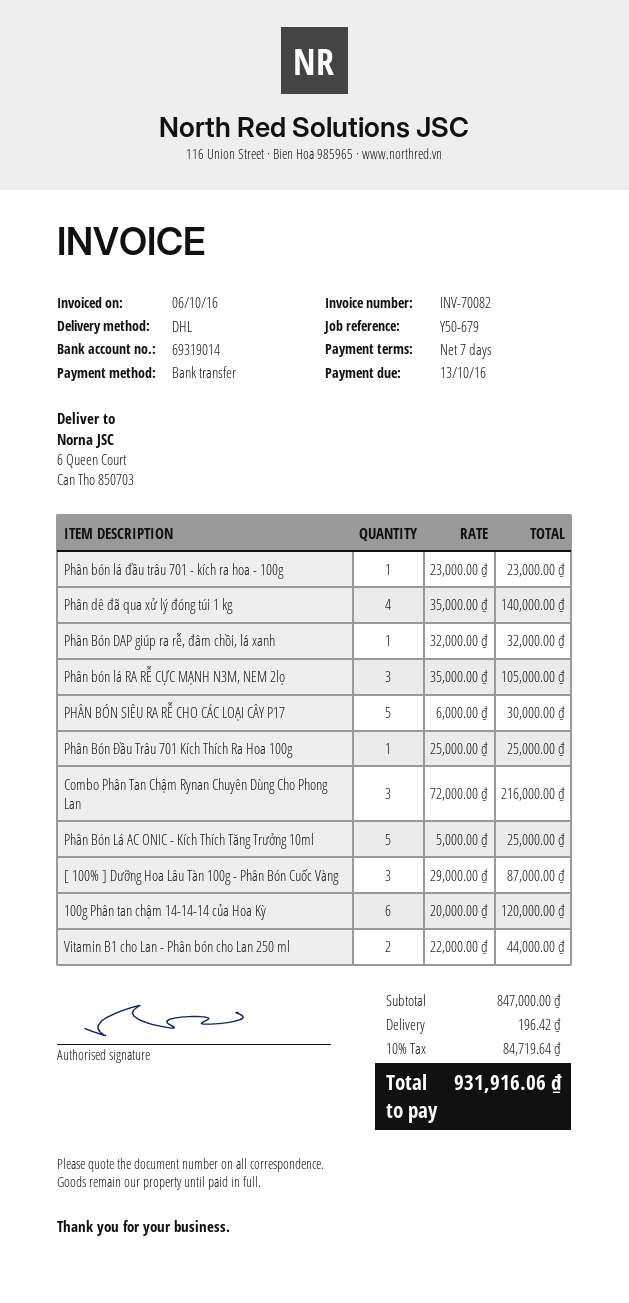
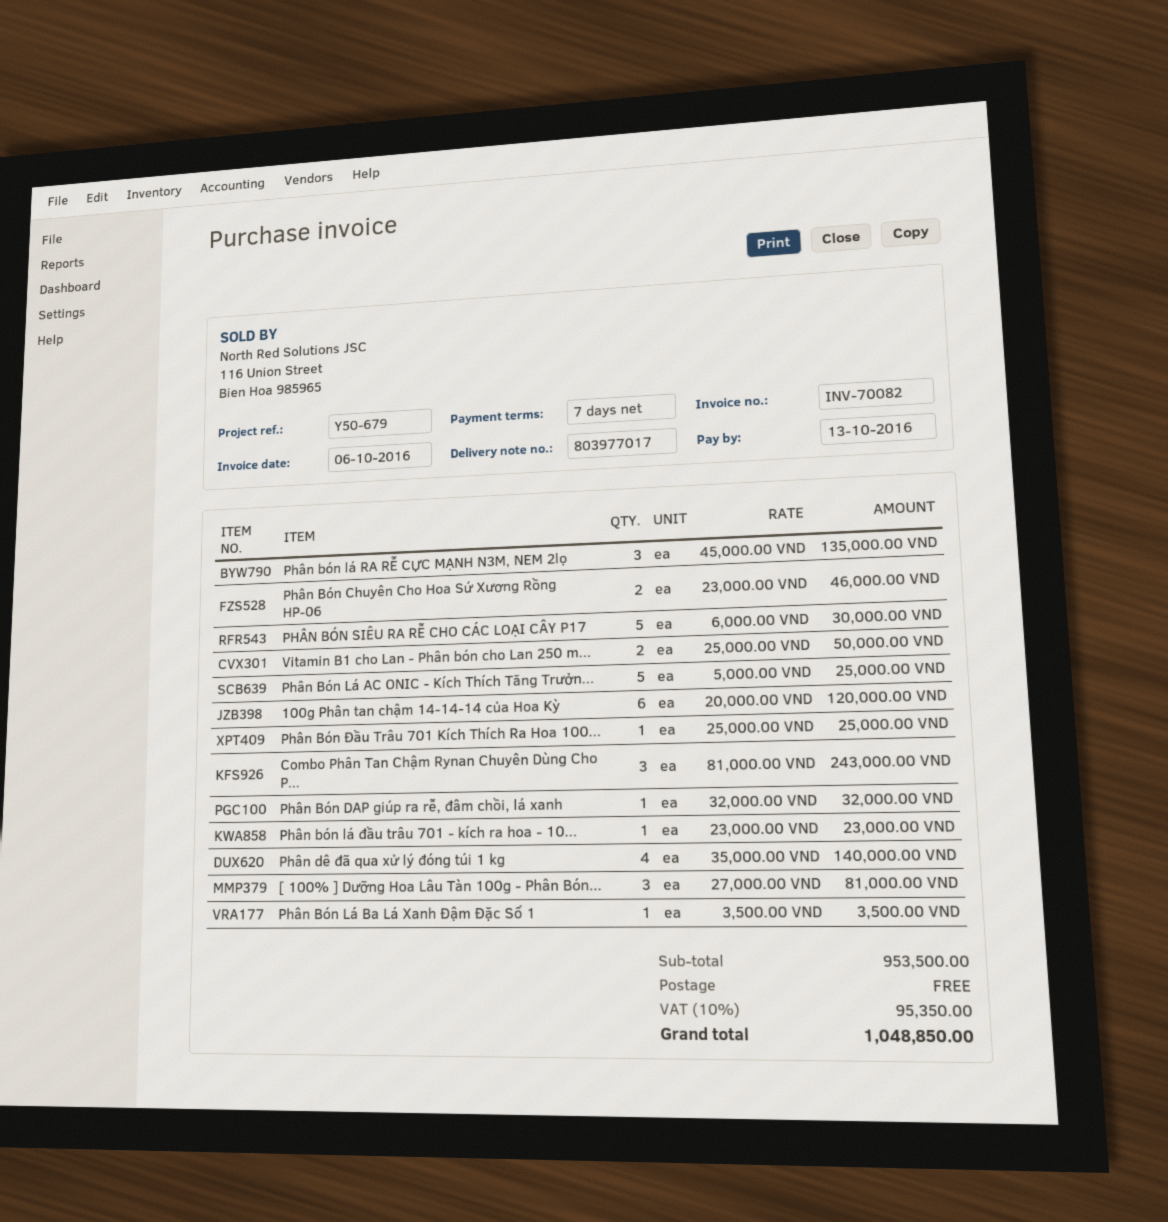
Phân bón lá RA RỄ CỰC MẠNH N3M, NEM 2lọ: 3 x 35000.00 = 105000.00 -> 3 x 45000.00 = 135000.00
Combo Phân Tan Chậm Rynan Chuyên Dùng Cho Phong Lan: 3 x 72000.00 = 216000.00 -> 3 x 81000.00 = 243000.00
[ 100% ] Dưỡng Hoa Lâu Tàn 100g - Phân Bón Cuốc Vàng: 3 x 29000.00 = 87000.00 -> 3 x 27000.00 = 81000.00
Vitamin B1 cho Lan - Phân bón cho Lan 250 ml: 2 x 22000.00 = 44000.00 -> 2 x 25000.00 = 50000.00
Phân Bón Chuyên Cho Hoa Sứ Xương Rồng HP-06: none -> 2 x 23000.00 = 46000.00
Phân Bón Lá Ba Lá Xanh Đậm Đặc Số 1: none -> 1 x 3500.00 = 3500.00
subtotal: 847000.00 -> 953500.00
shipping: 196.42 -> 0.00
tax: 10% = 84719.64 -> 10% = 95350.00
total: 931916.06 -> 1048850.00

